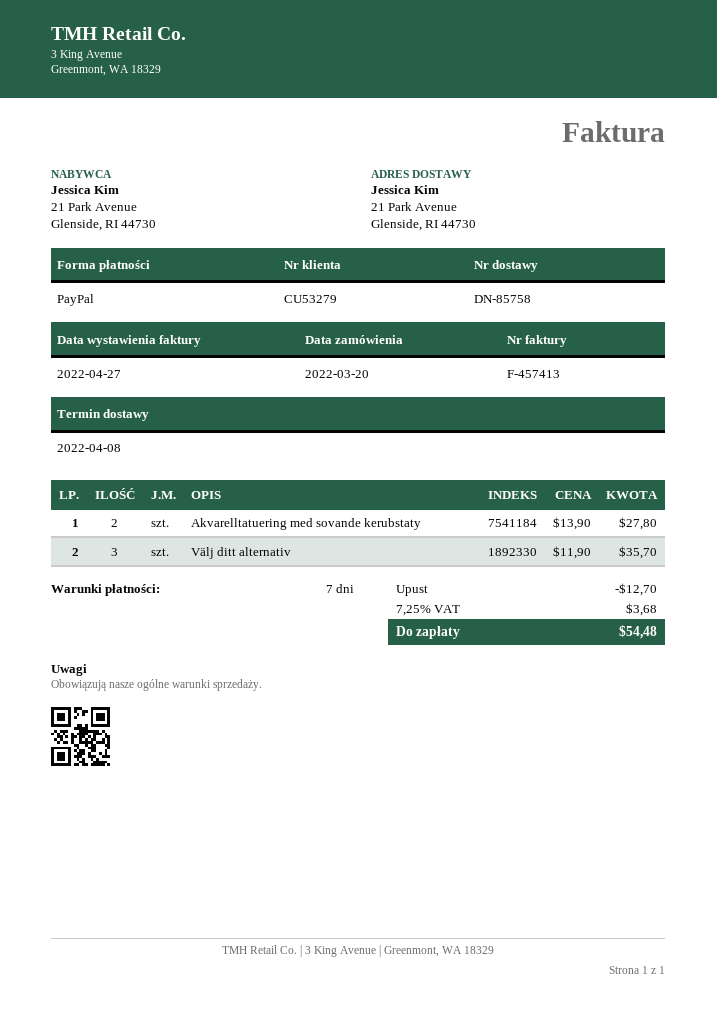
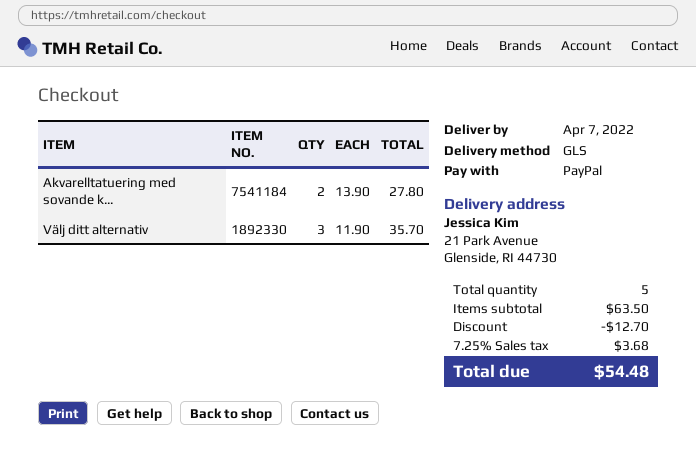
delivery date: 2022-04-08 -> 2022-04-07

